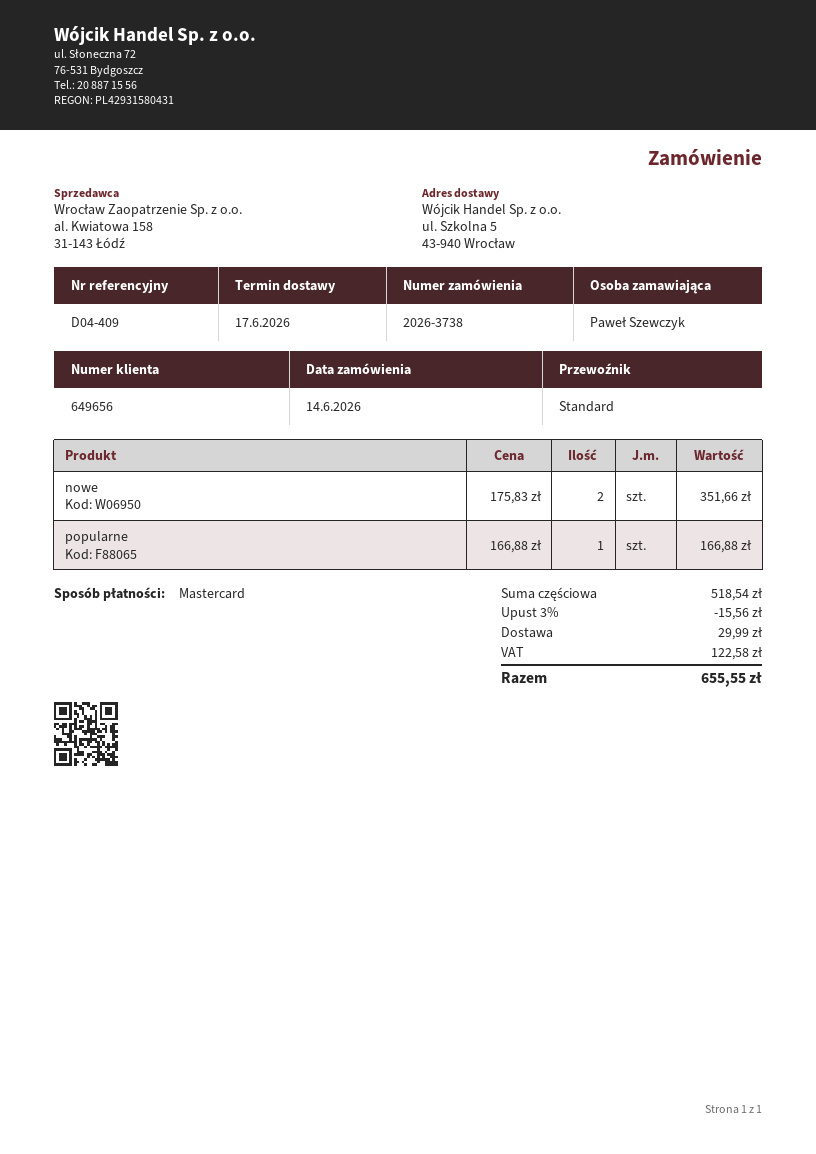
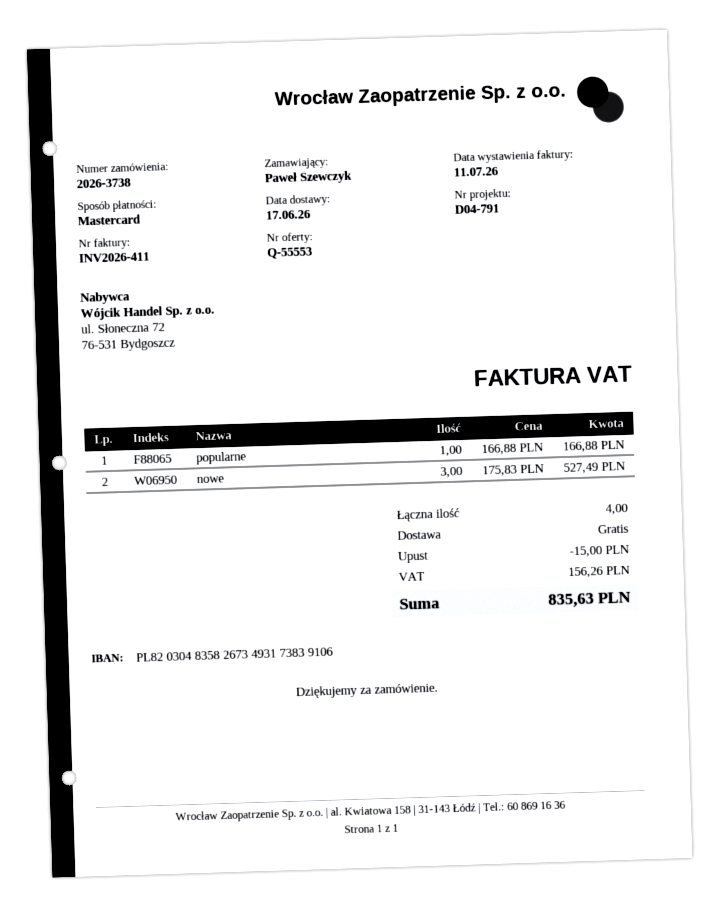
reference: D04-409 -> D04-791
nowe: 2 x 175.83 = 351.66 -> 3 x 175.83 = 527.49
discount: 15.56 -> 15.00
shipping: 29.99 -> 0.00
tax: 122.58 -> 156.26
total: 655.55 -> 835.63

